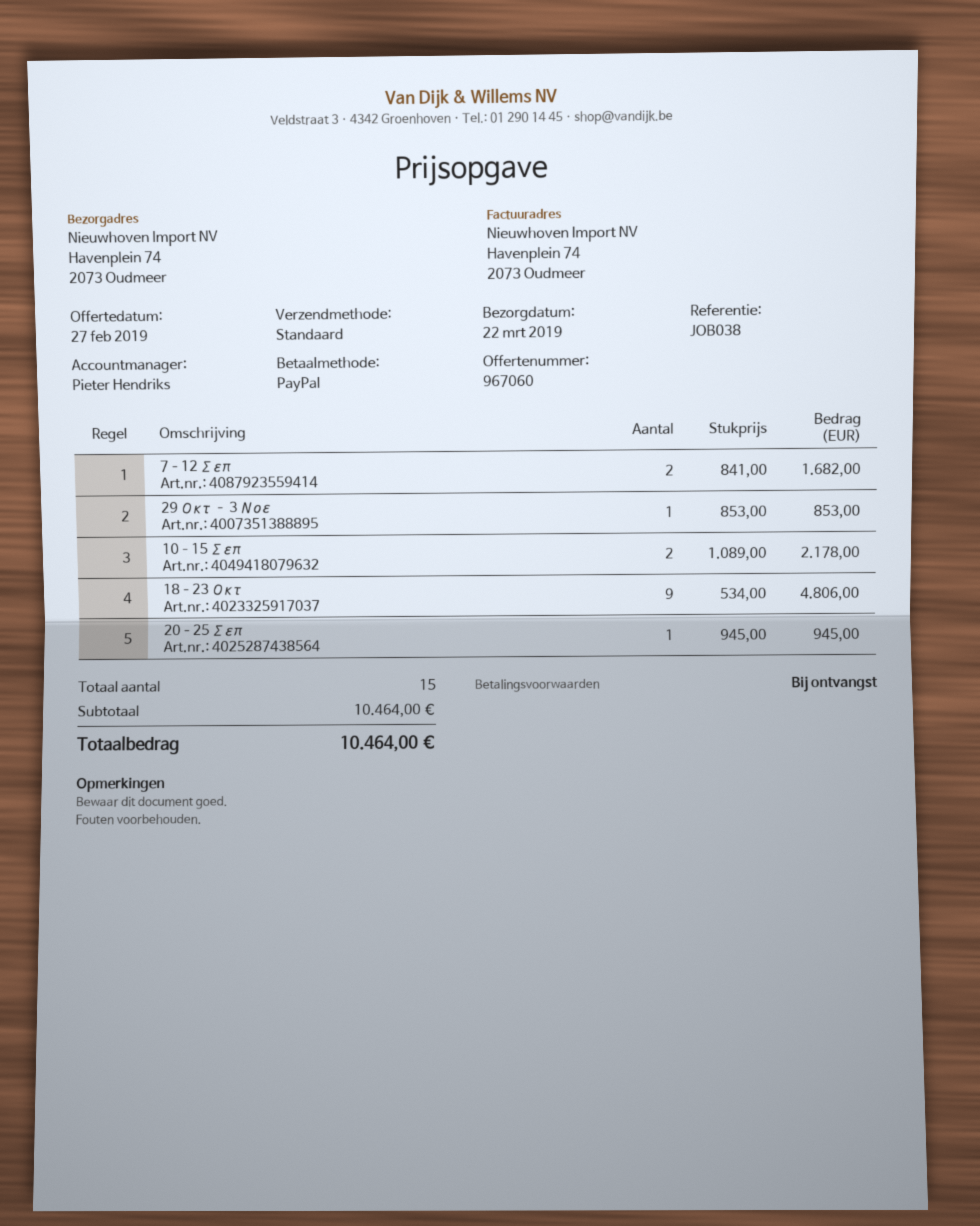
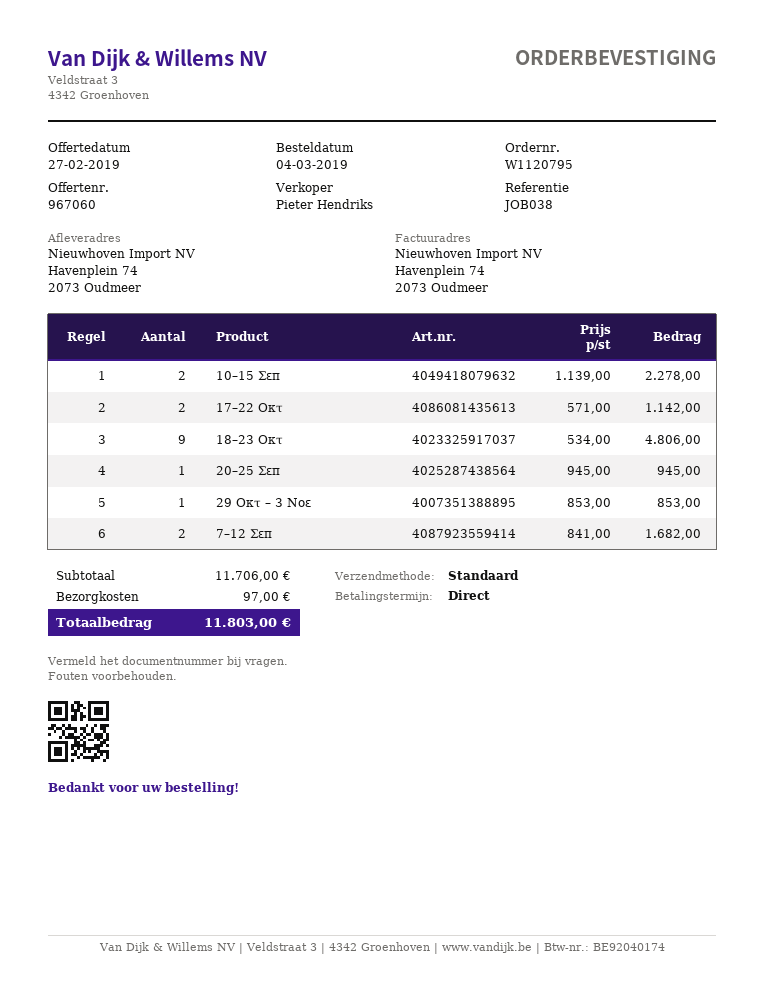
10–15 Σεπ: 2 x 1089.00 = 2178.00 -> 2 x 1139.00 = 2278.00
17–22 Οκτ: none -> 2 x 571.00 = 1142.00
subtotal: 10464.00 -> 11706.00
shipping: none -> 97.00
total: 10464.00 -> 11803.00

